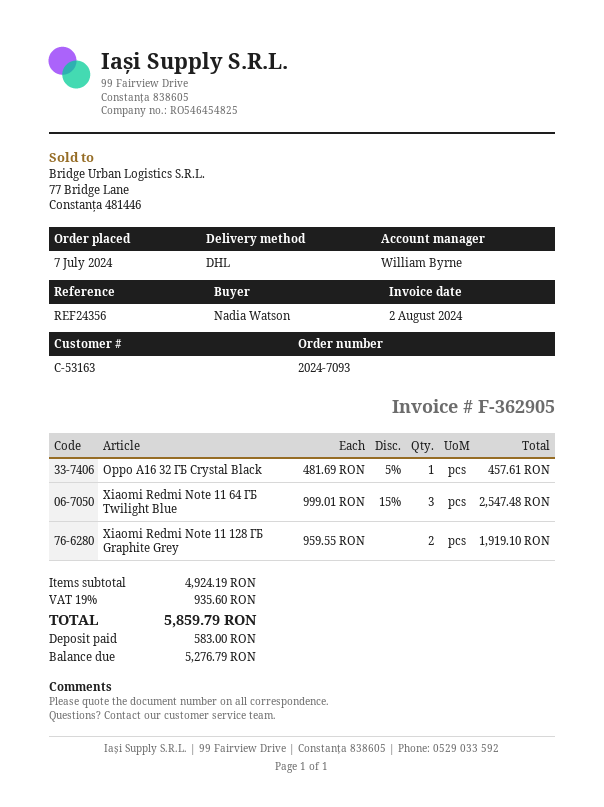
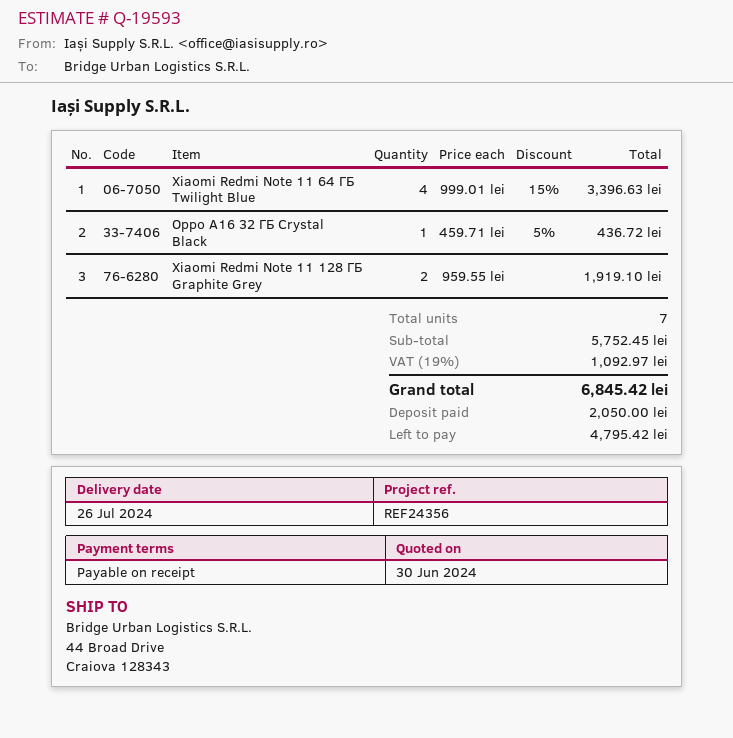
Oppo A16 32 ГБ Crystal Black: 1 x 481.69 - 5% = 457.61 -> 1 x 459.71 - 5% = 436.72
Xiaomi Redmi Note 11 64 ГБ Twilight Blue: 3 x 999.01 - 15% = 2547.48 -> 4 x 999.01 - 15% = 3396.63
subtotal: 4924.19 -> 5752.45
tax: 19% = 935.60 -> 19% = 1092.97
total: 5859.79 -> 6845.42
deposit: 583.00 -> 2050.00
balance: 5276.79 -> 4795.42

